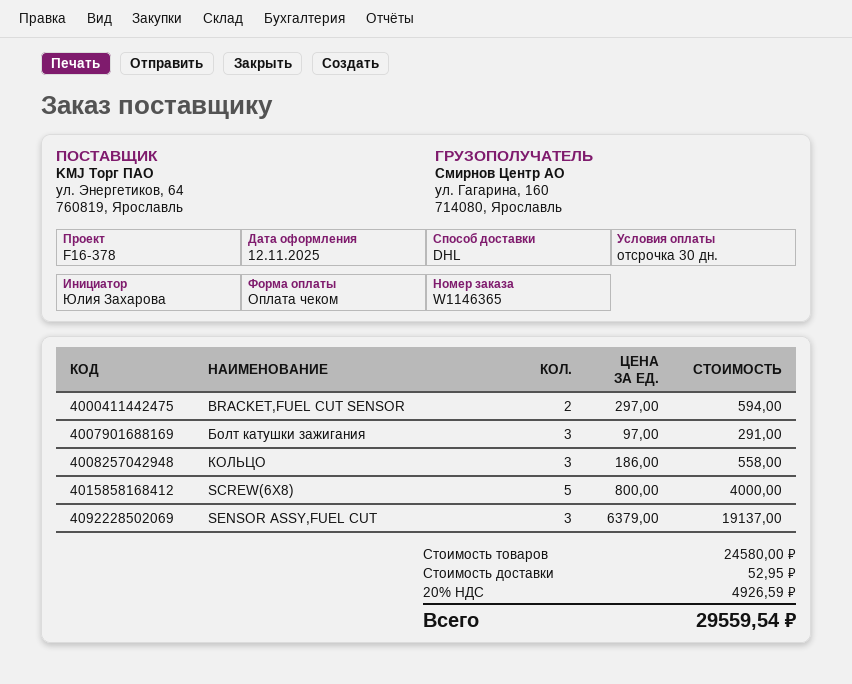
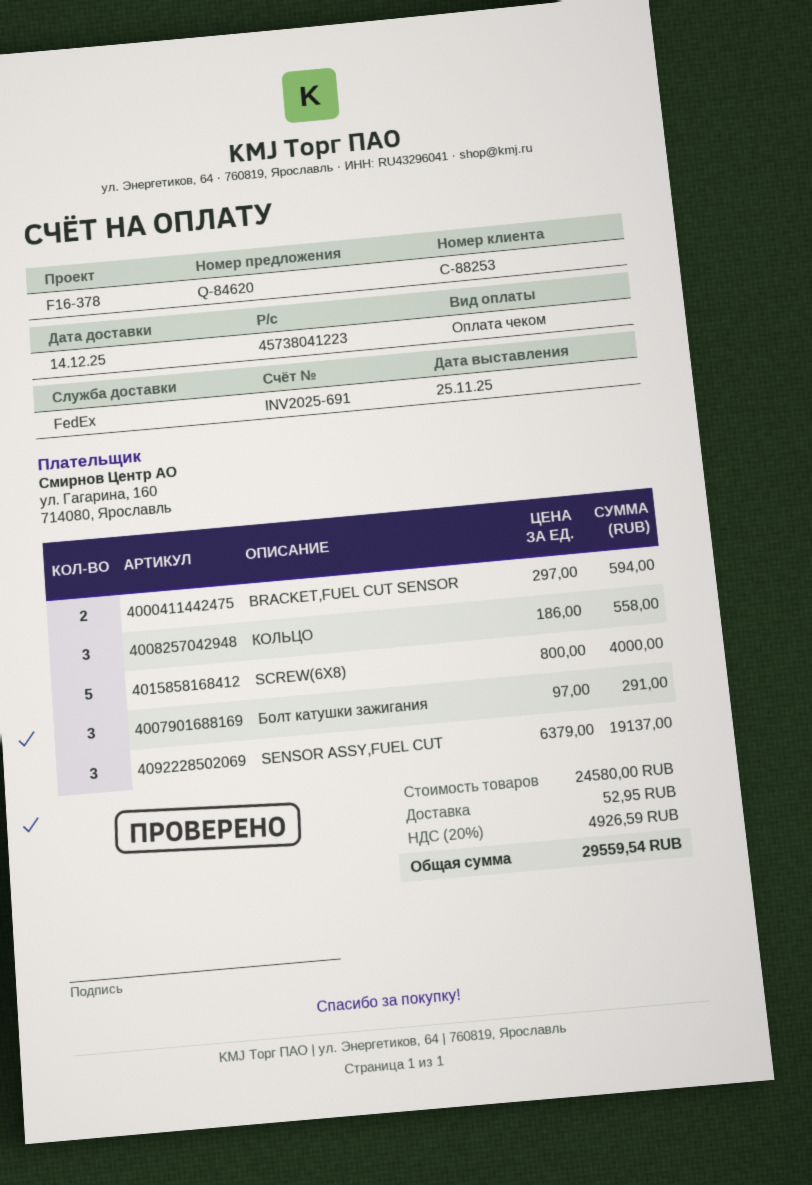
shipping method: DHL -> FedEx

